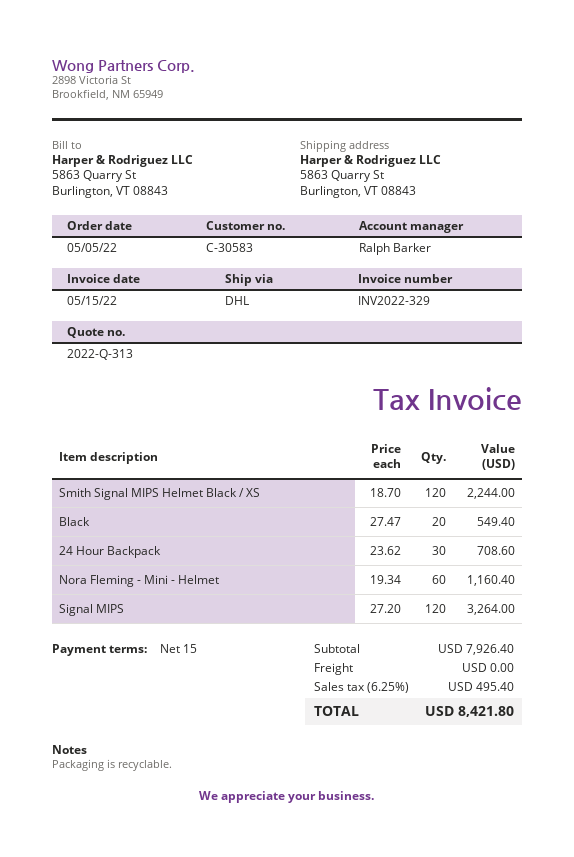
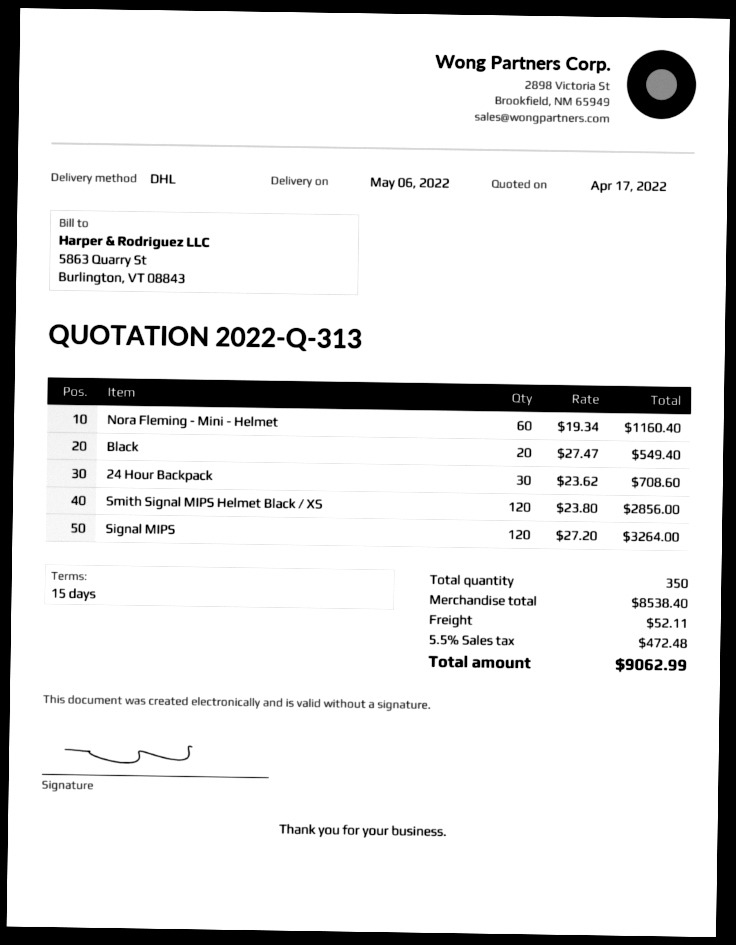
Smith Signal MIPS Helmet Black / XS: 120 x 18.70 = 2244.00 -> 120 x 23.80 = 2856.00
subtotal: 7926.40 -> 8538.40
shipping: 0.00 -> 52.11
tax: 6.25% = 495.40 -> 5.5% = 472.48
total: 8421.80 -> 9062.99

